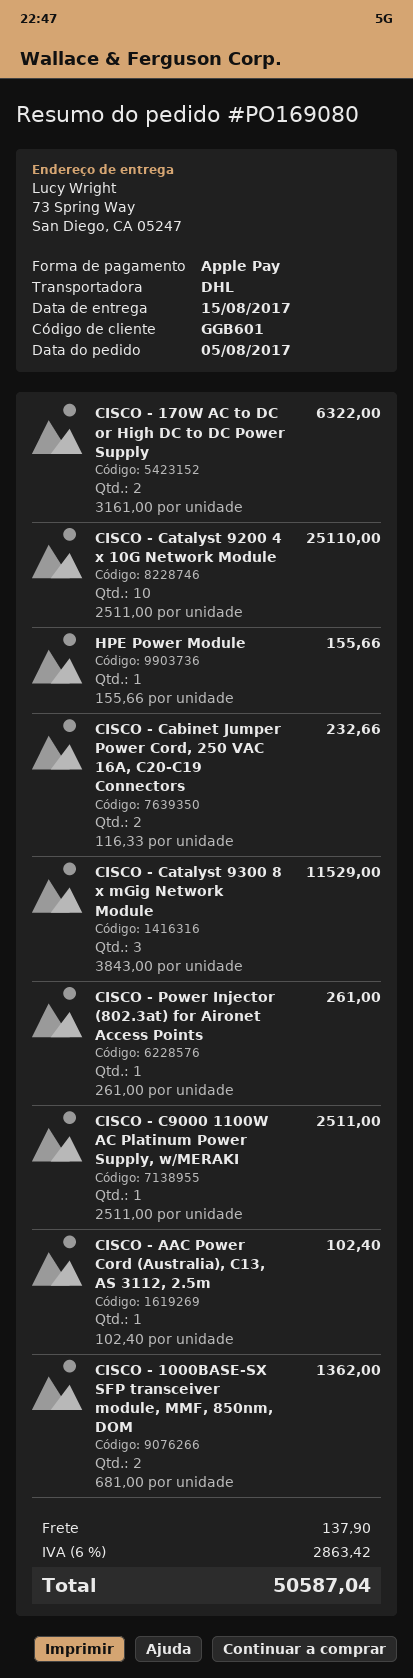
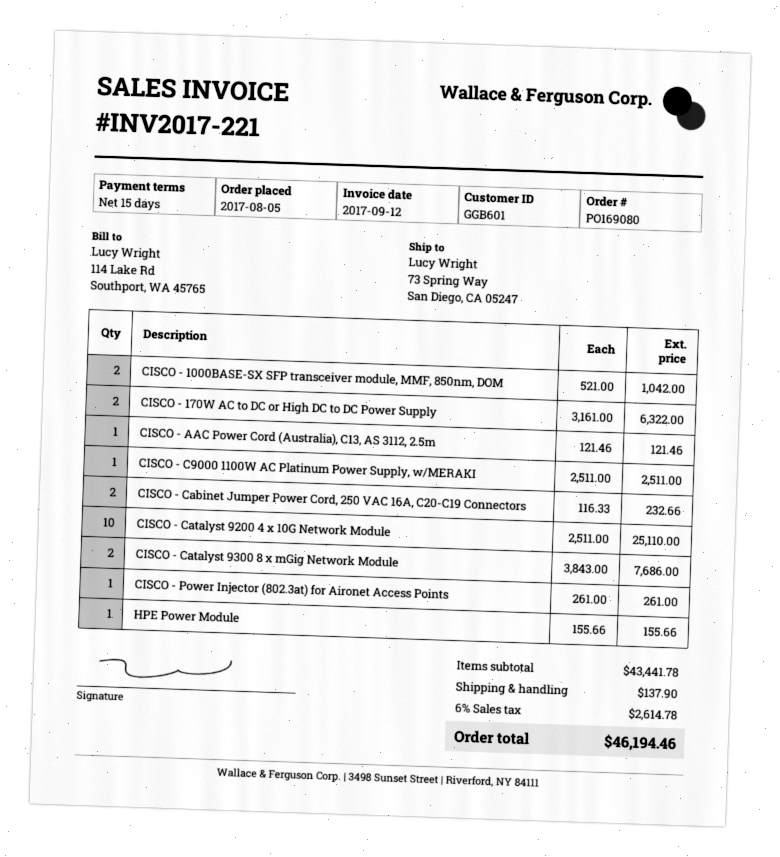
CISCO - Catalyst 9300 8 x mGig Network Module: 3 x 3843.00 = 11529.00 -> 2 x 3843.00 = 7686.00
CISCO - AAC Power Cord (Australia), C13, AS 3112, 2.5m: 1 x 102.40 = 102.40 -> 1 x 121.46 = 121.46
CISCO - 1000BASE-SX SFP transceiver module, MMF, 850nm, DOM: 2 x 681.00 = 1362.00 -> 2 x 521.00 = 1042.00
tax: 6% = 2863.42 -> 6% = 2614.78
total: 50587.04 -> 46194.46

